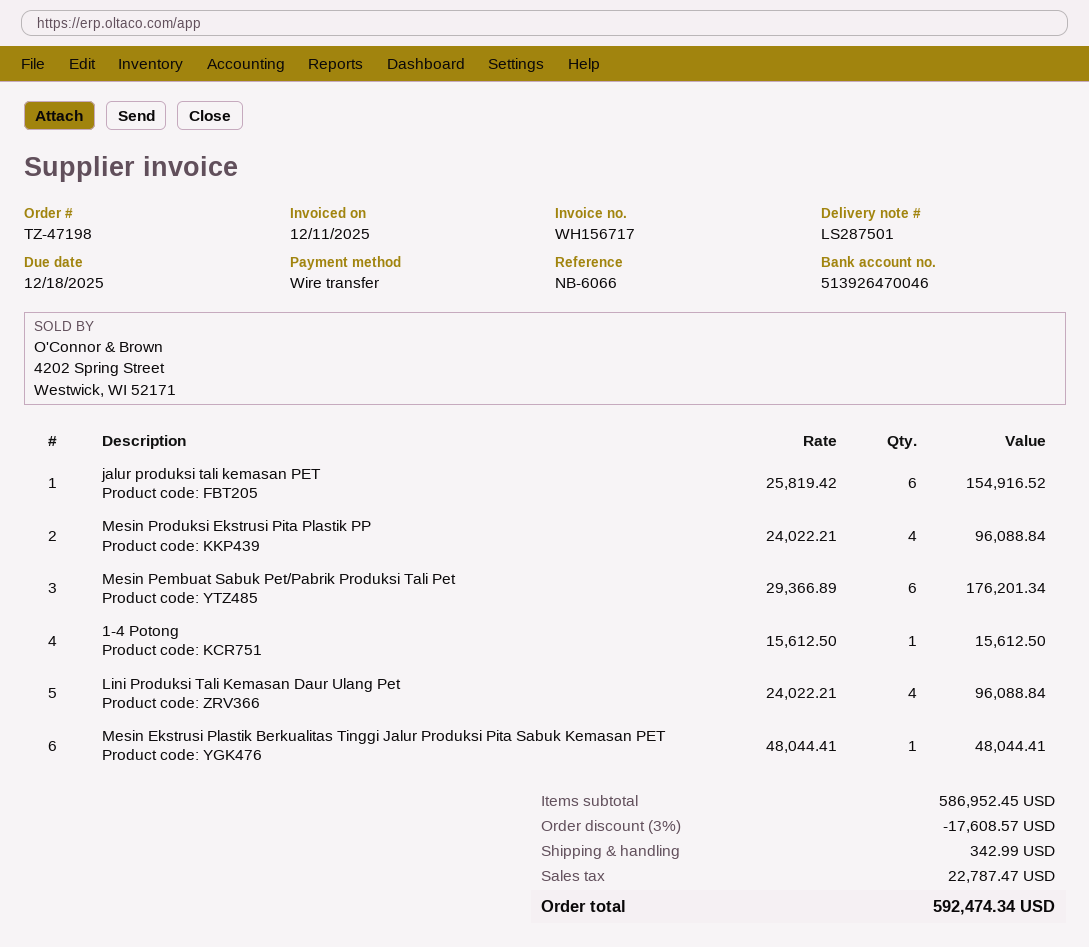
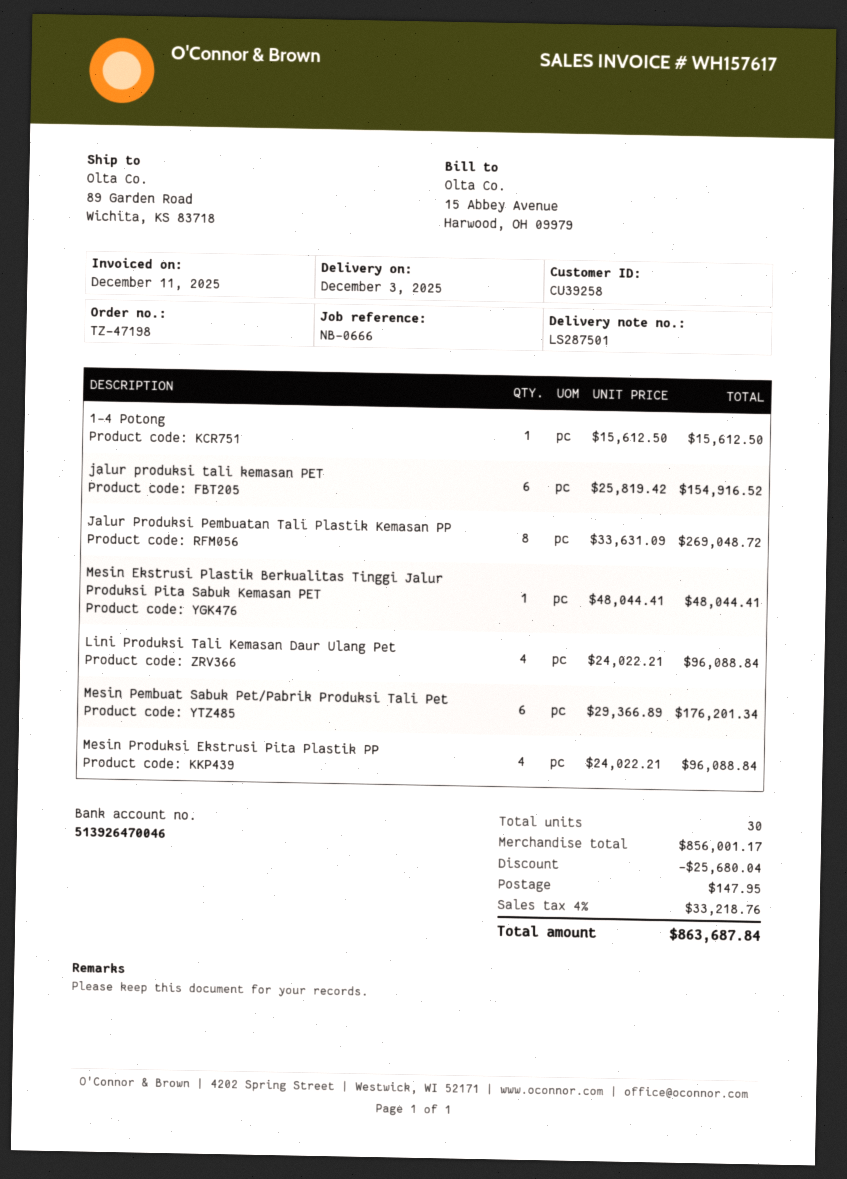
invoice number: WH156717 -> WH157617
reference: NB-6066 -> NB-0666
Jalur Produksi Pembuatan Tali Plastik Kemasan PP: none -> 8 x 33631.09 = 269048.72
subtotal: 586952.45 -> 856001.17
discount: 17608.57 -> 25680.04
shipping: 342.99 -> 147.95
tax: 22787.47 -> 33218.76
total: 592474.34 -> 863687.84

